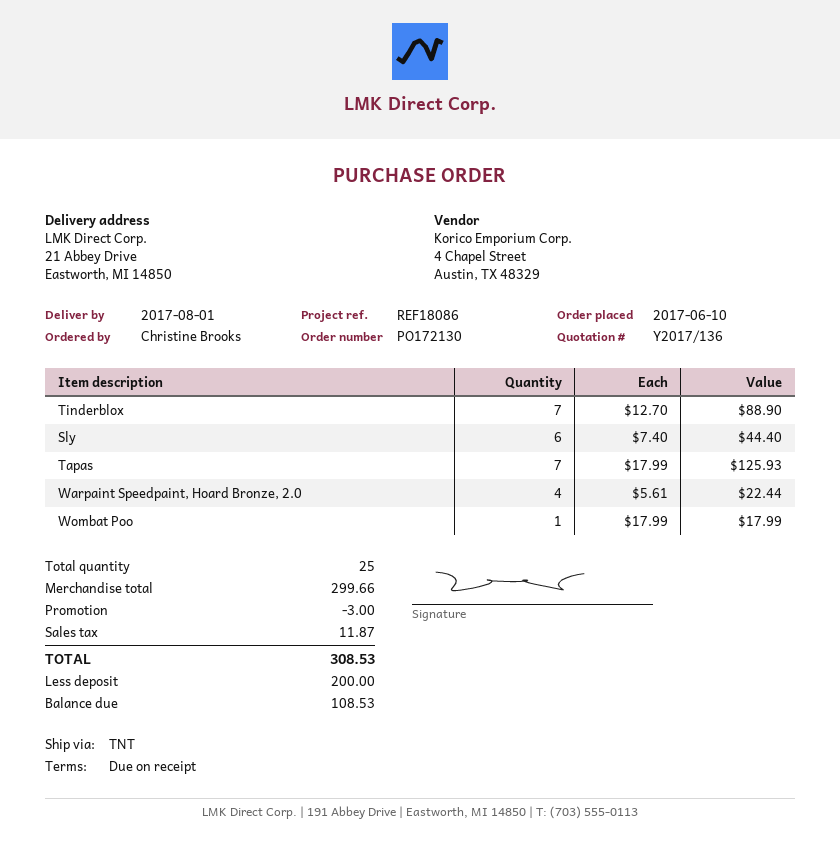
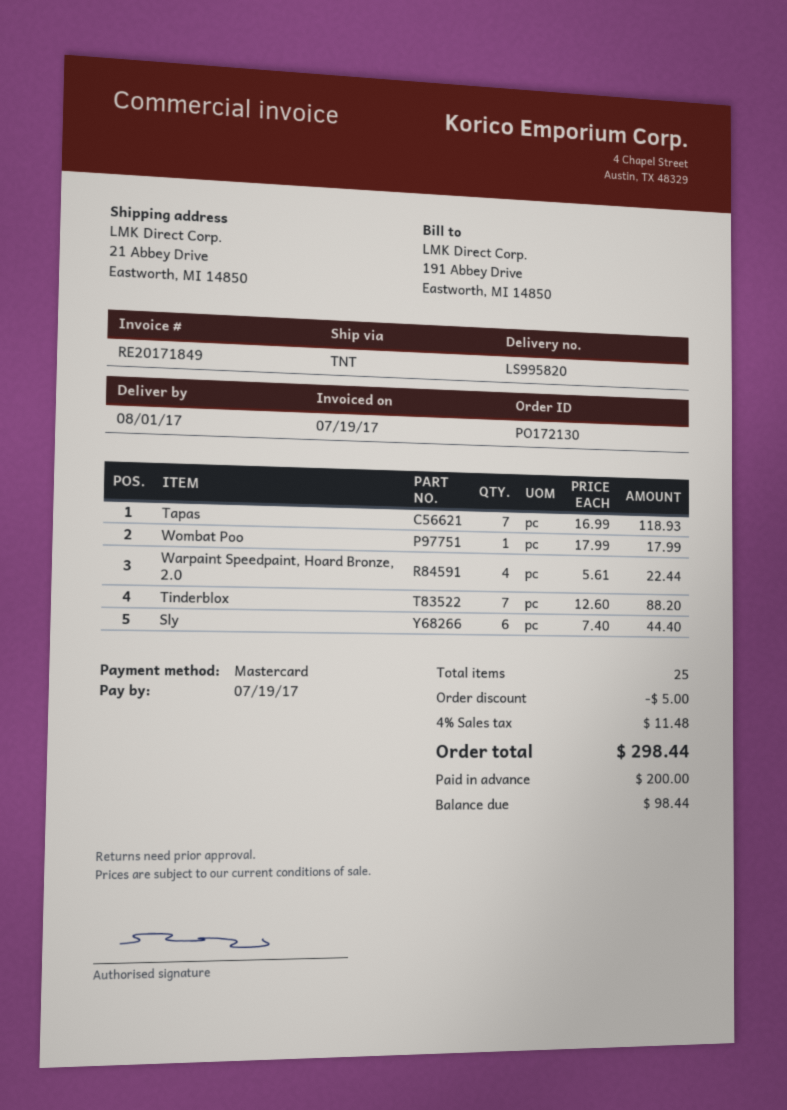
Tinderblox: 7 x 12.70 = 88.90 -> 7 x 12.60 = 88.20
Tapas: 7 x 17.99 = 125.93 -> 7 x 16.99 = 118.93
discount: 3.00 -> 5.00
tax: 11.87 -> 11.48
total: 308.53 -> 298.44
balance: 108.53 -> 98.44

